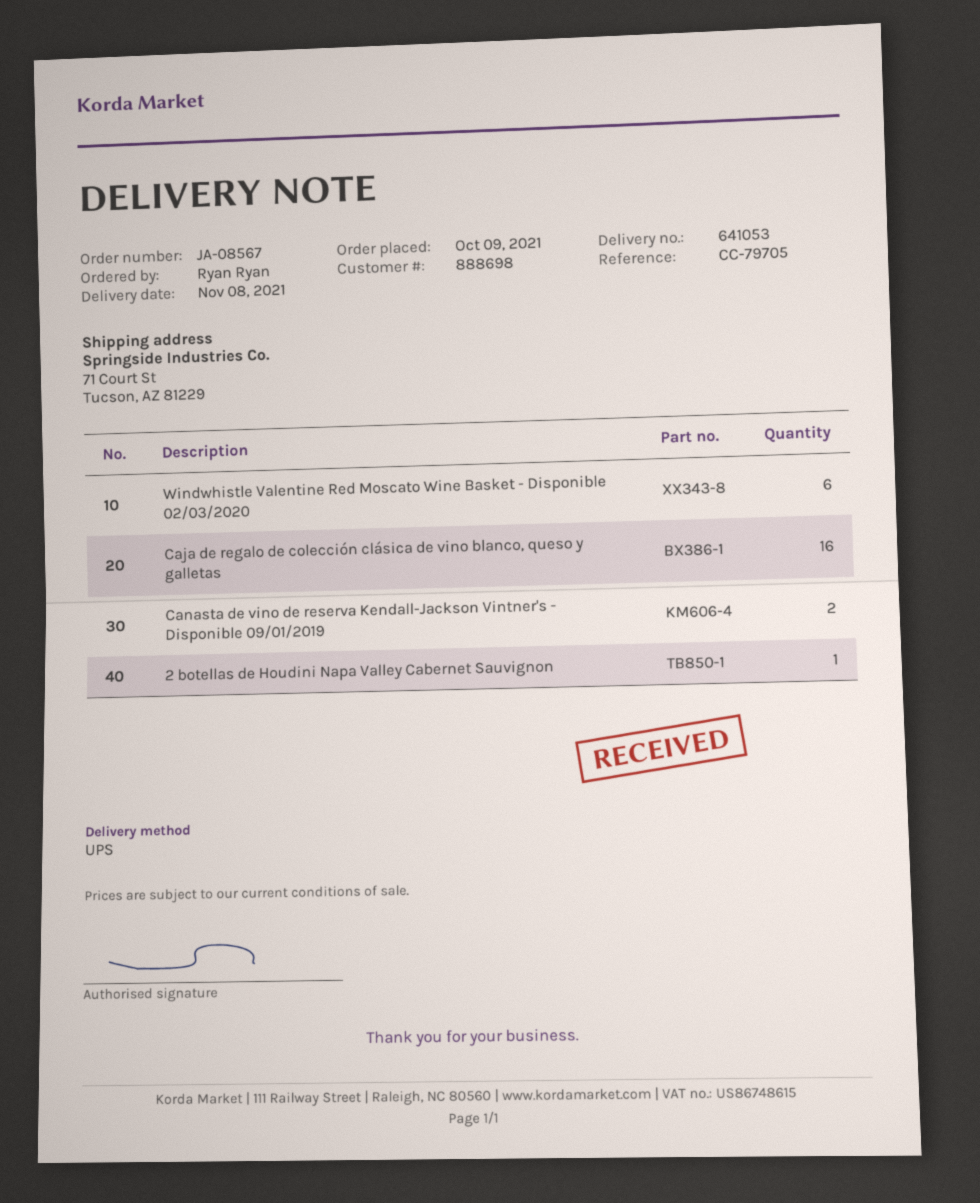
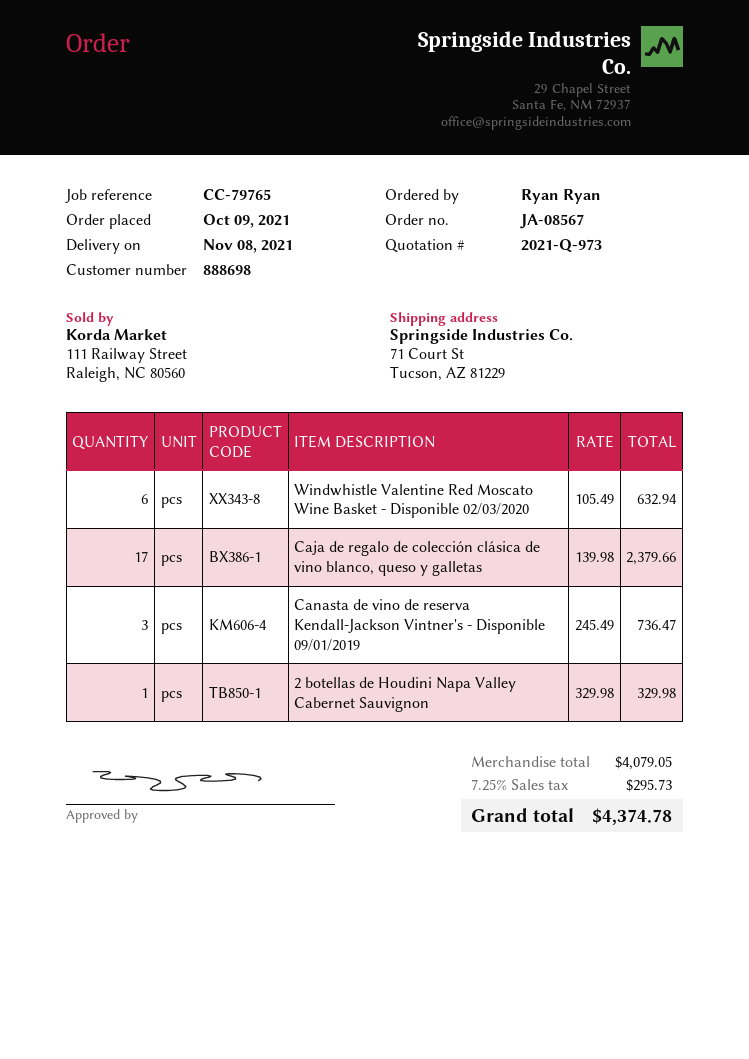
reference: CC-79705 -> CC-79765
Caja de regalo de colección clásica de vino blanco, queso y galletas: 16 -> 17
Canasta de vino de reserva Kendall-Jackson Vintner's - Disponible 09/01/2019: 2 -> 3

